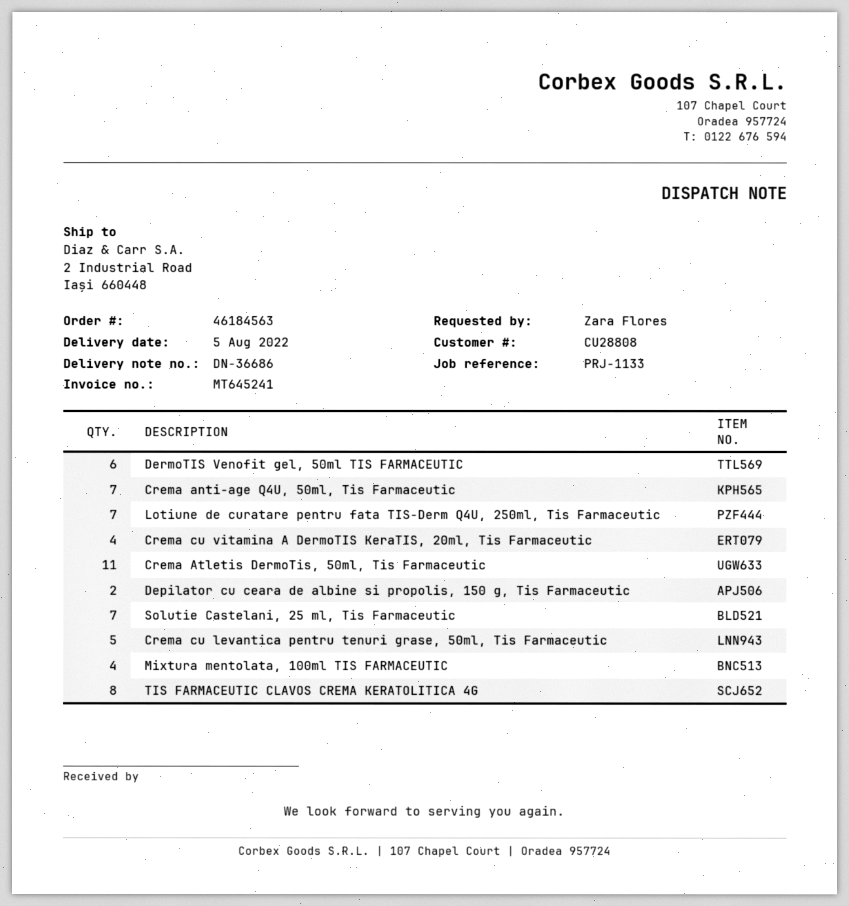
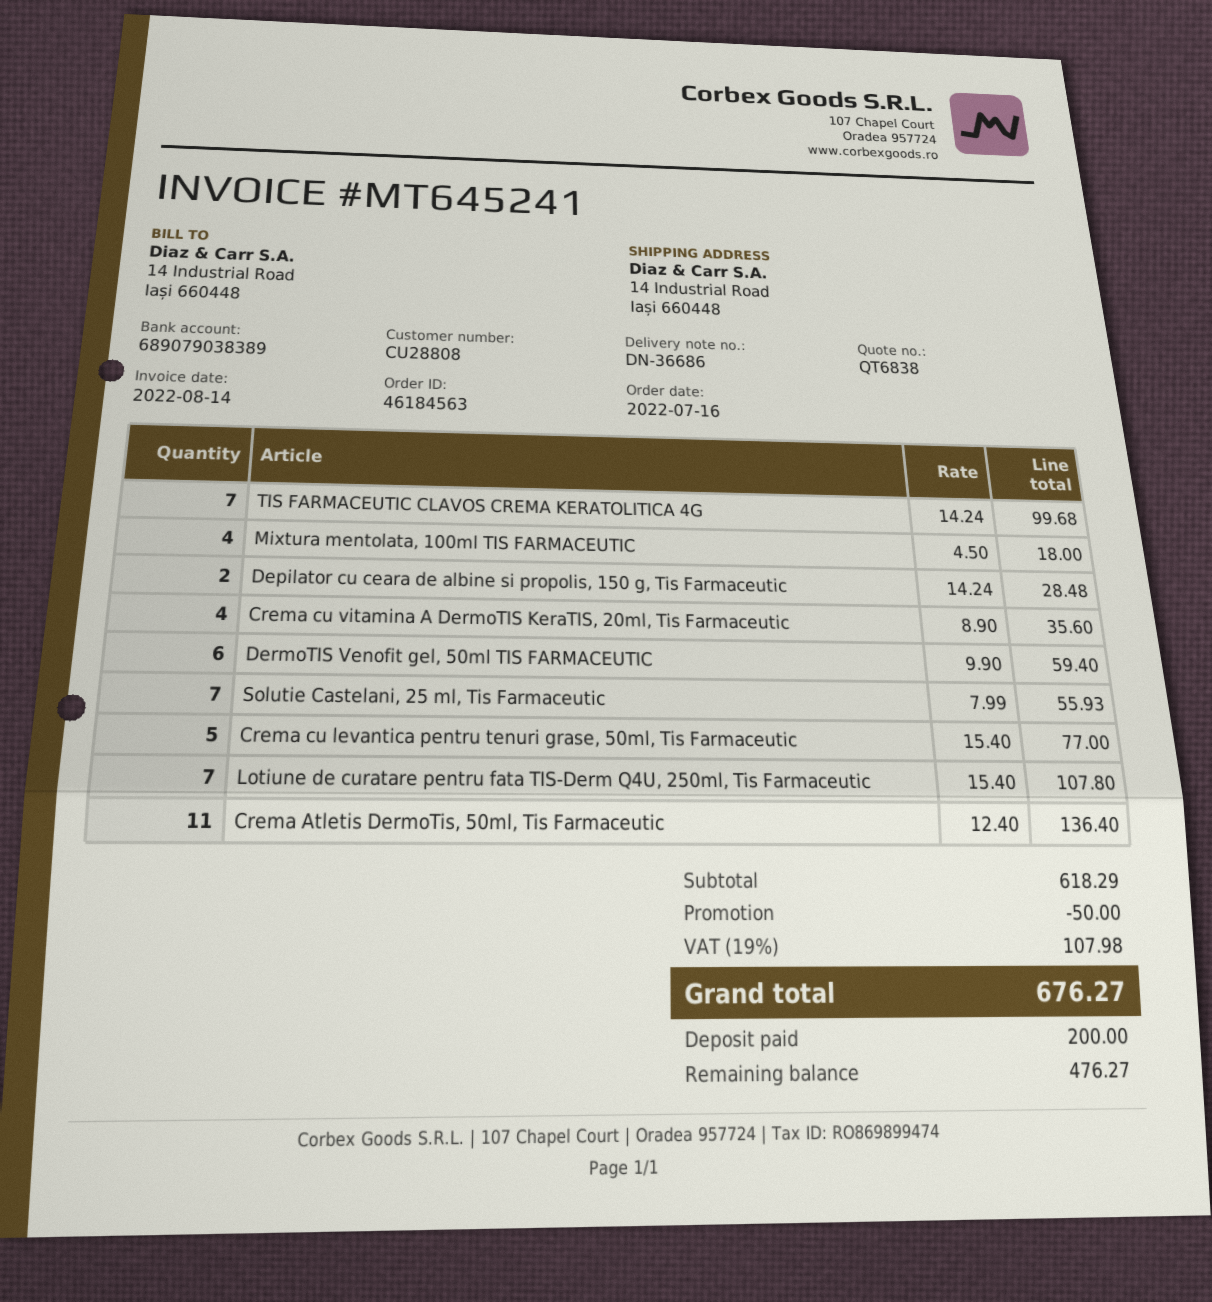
ship to: 2 Industrial Road, Iași 660448 -> 14 Industrial Road, Iași 660448
Crema anti-age Q4U, 50ml, Tis Farmaceutic: 7 -> none
TIS FARMACEUTIC CLAVOS CREMA KERATOLITICA 4G: 8 -> 7

